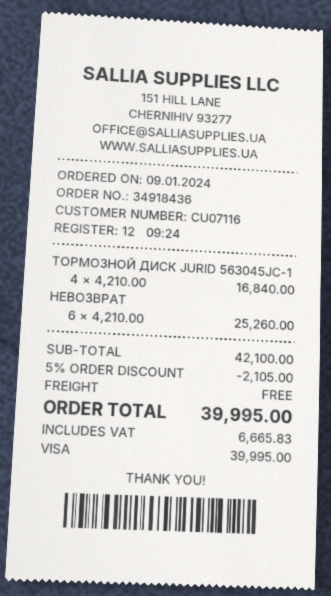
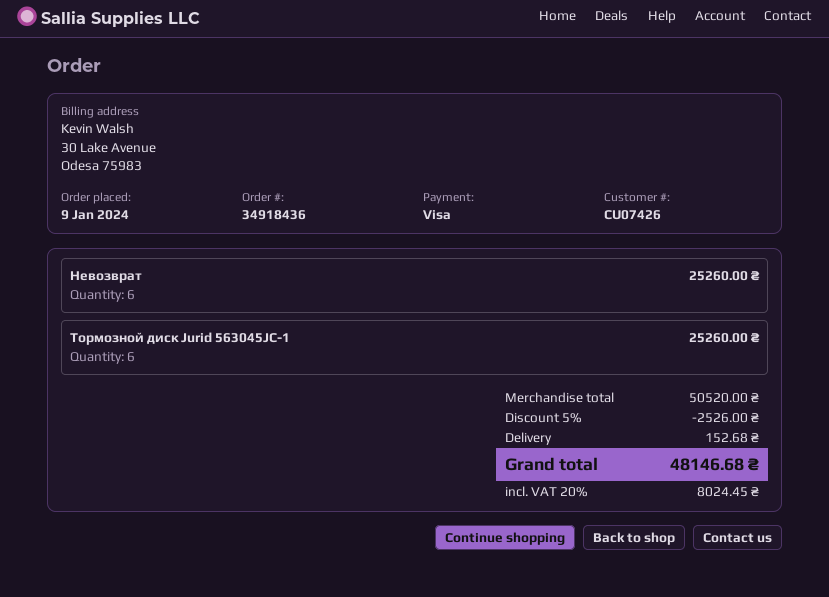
customer number: CU07116 -> CU07426
ТОРМОЗНОЙ ДИСК JURID 563045JC-1: 4 for 16840.00 -> 6 for 25260.00
subtotal: 42100.00 -> 50520.00
discount: 5% = 2105.00 -> 5% = 2526.00
shipping: 0.00 -> 152.68
tax: 6665.83 -> 8024.45
total: 39995.00 -> 48146.68

